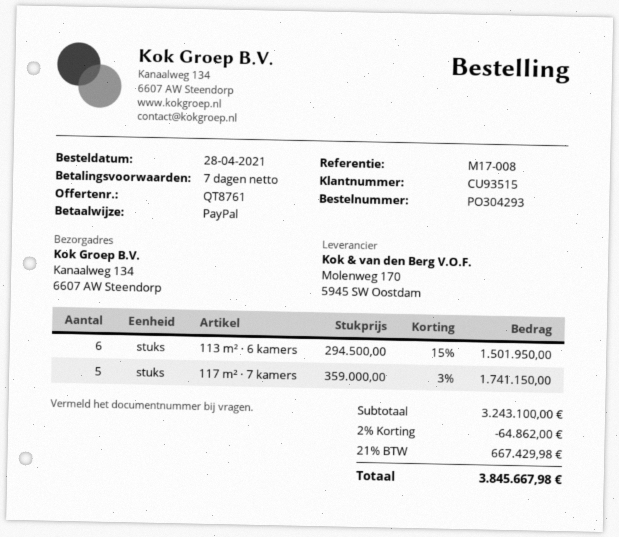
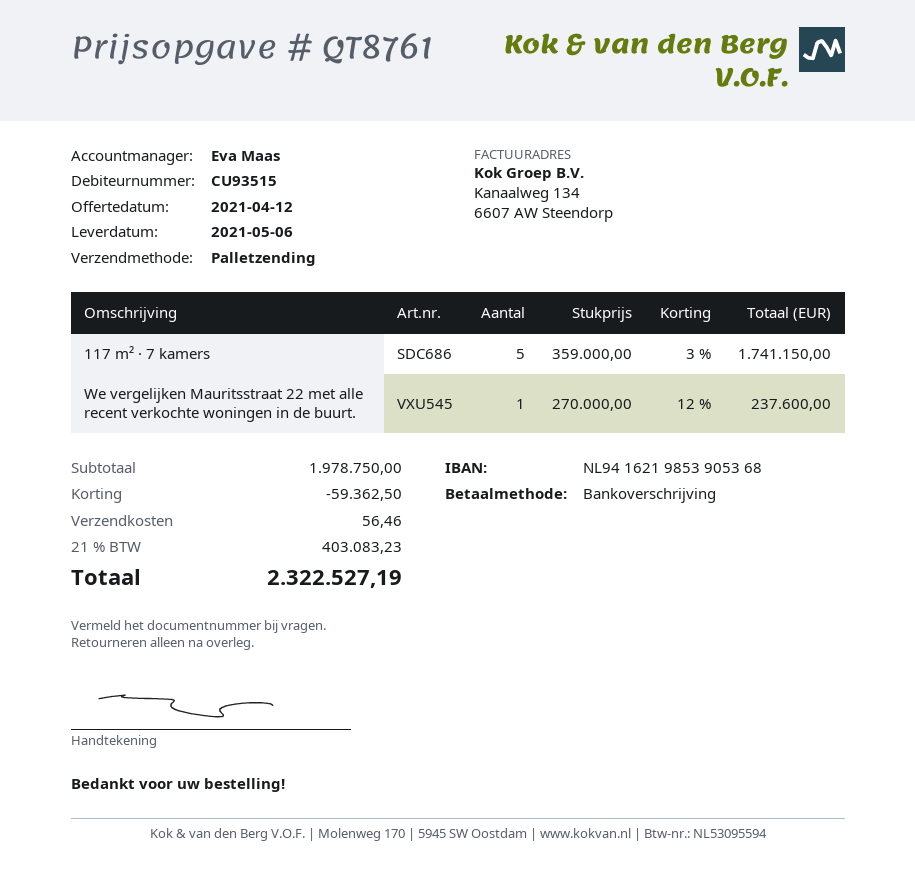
payment method: PayPal -> bank transfer
113 m² · 6 kamers: 6 x 294500.00 - 15% = 1501950.00 -> none
We vergelijken Mauritsstraat 22 met alle recent verkochte woningen in de buurt.: none -> 1 x 270000.00 - 12% = 237600.00
subtotal: 3243100.00 -> 1978750.00
discount: 64862.00 -> 59362.50
shipping: none -> 56.46
tax: 21% = 667429.98 -> 21% = 403083.23
total: 3845667.98 -> 2322527.19

